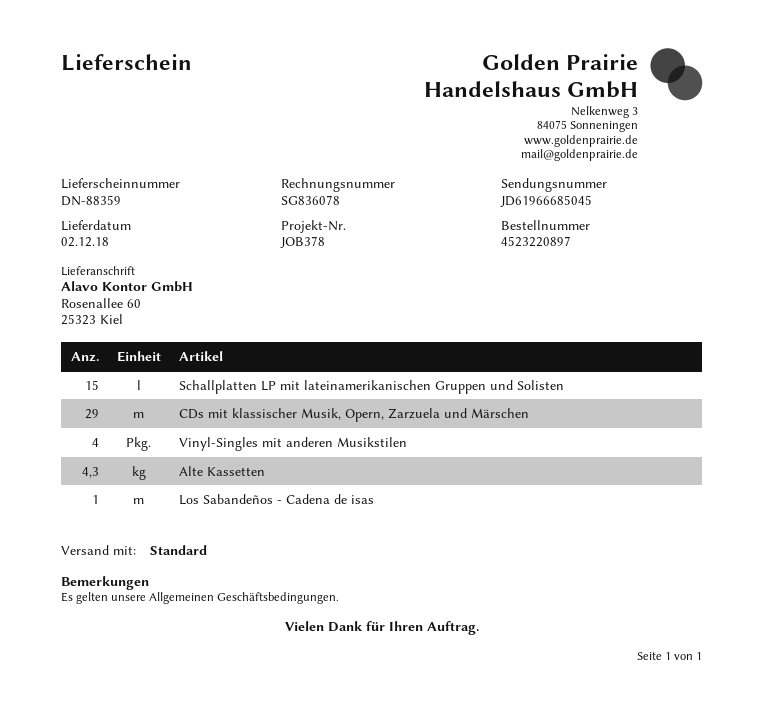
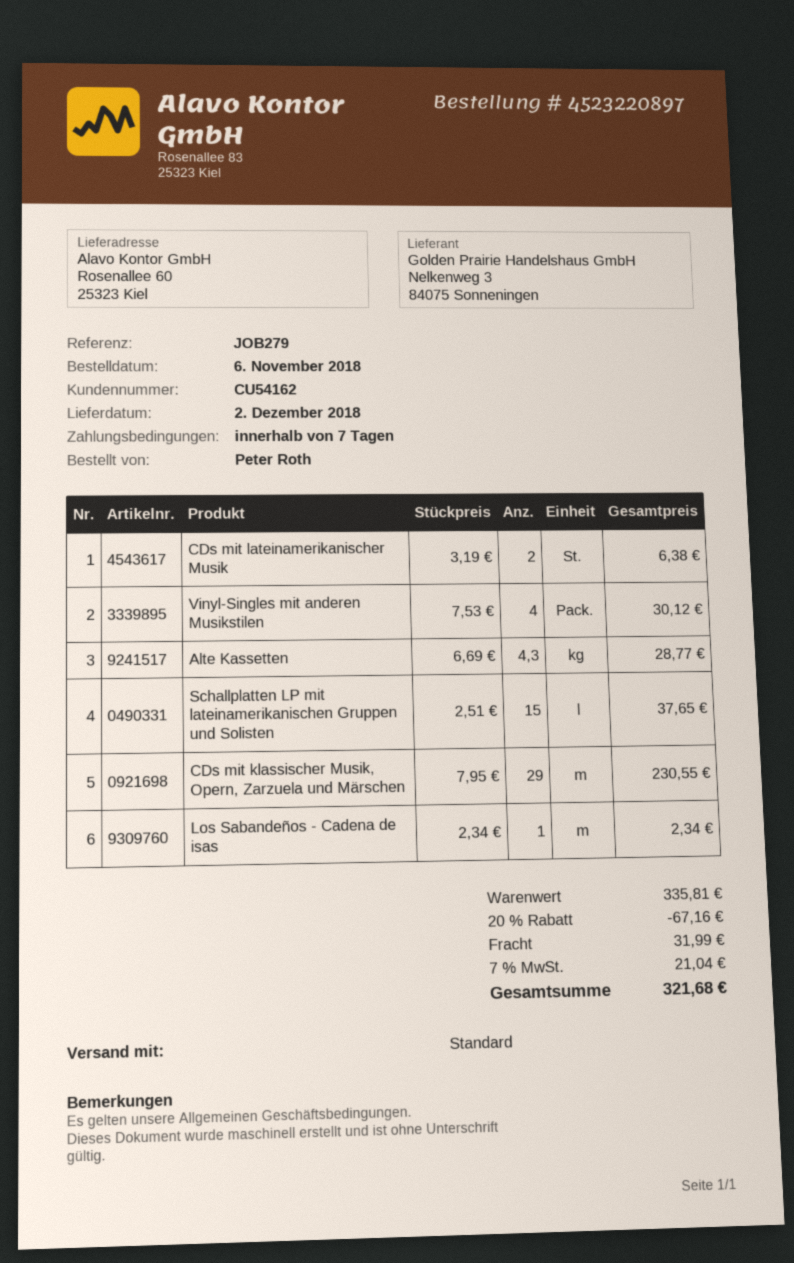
reference: JOB378 -> JOB279
CDs mit lateinamerikanischer Musik: none -> 2

